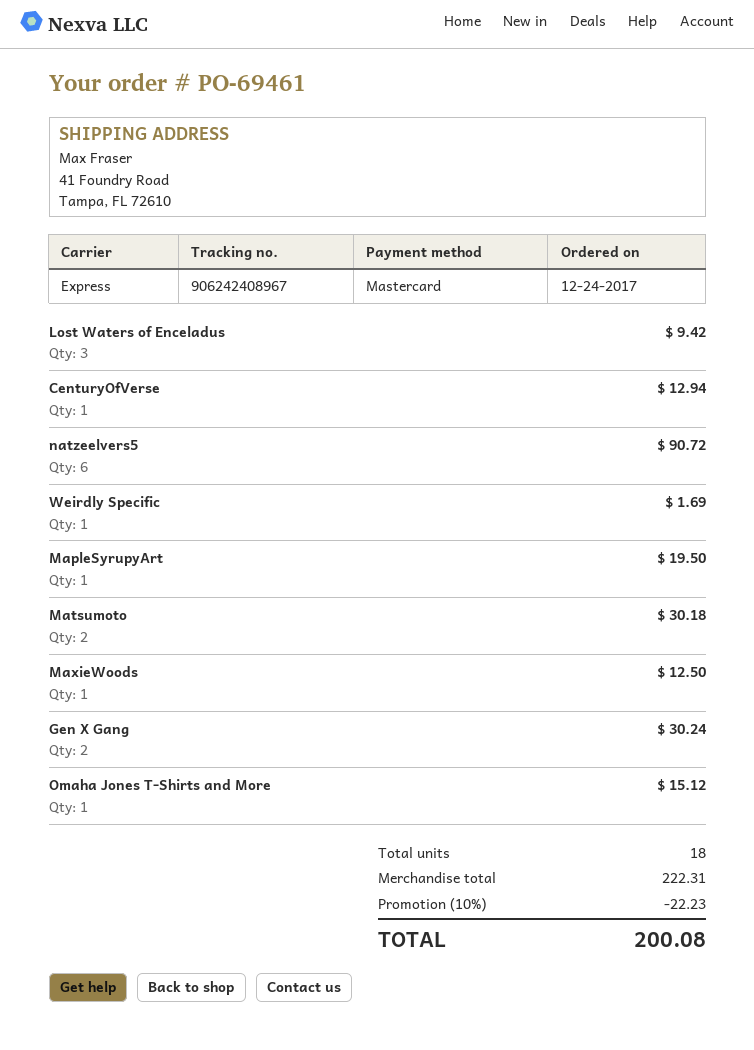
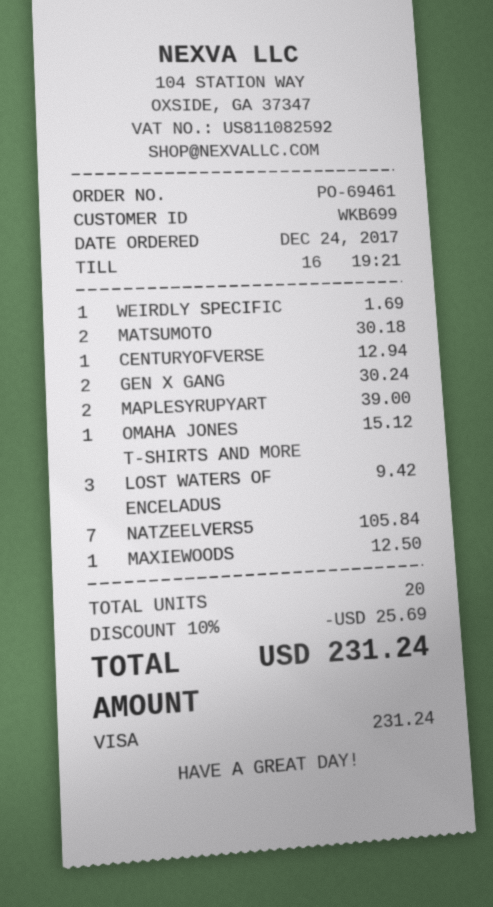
payment method: Mastercard -> Visa
natzeelvers5: 6 for 90.72 -> 7 for 105.84
MapleSyrupyArt: 1 for 19.50 -> 2 for 39.00
total quantity: 18 -> 20
discount: 10% = 22.23 -> 10% = 25.69
total: 200.08 -> 231.24

